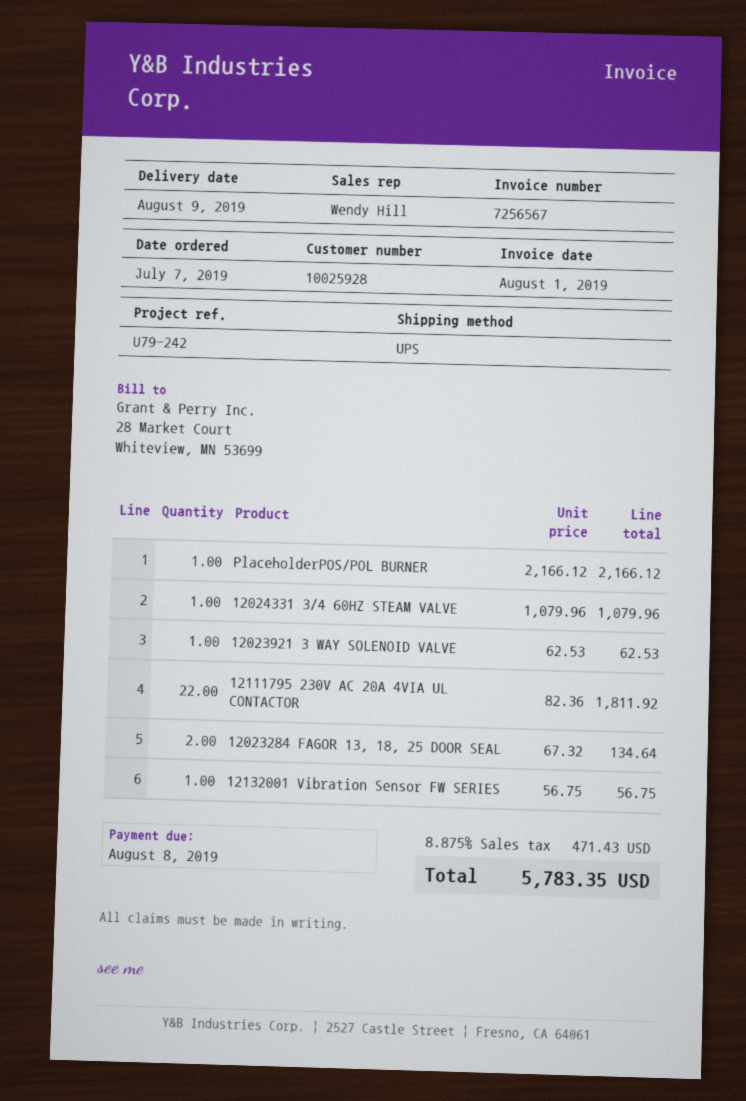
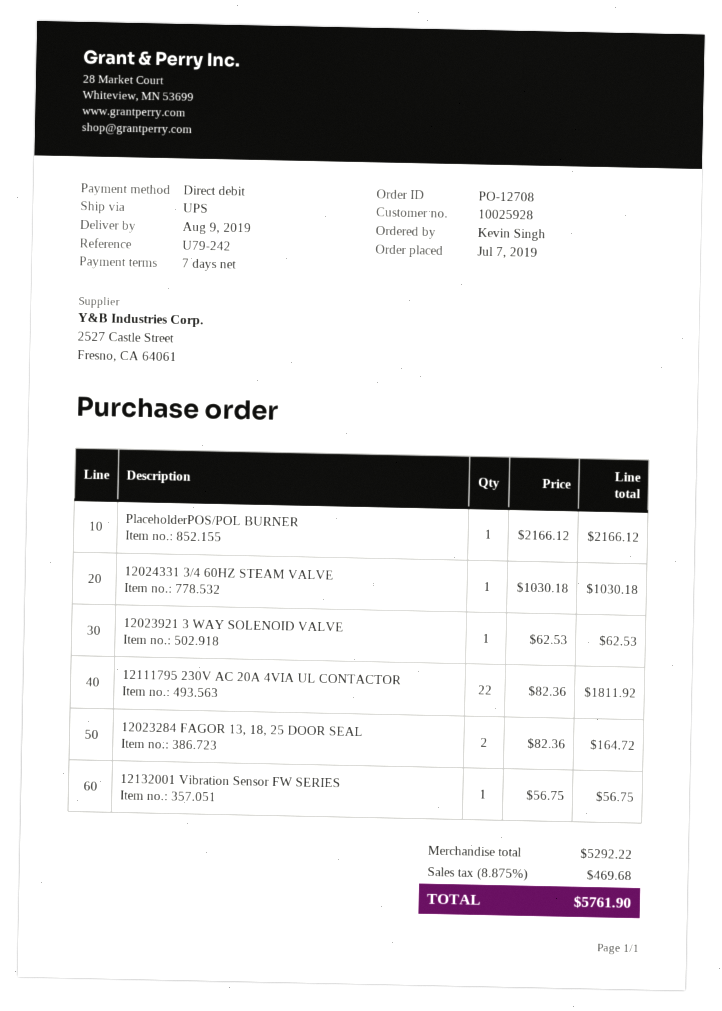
12024331 3/4 60HZ STEAM VALVE: 1 x 1079.96 = 1079.96 -> 1 x 1030.18 = 1030.18
12023284 FAGOR 13, 18, 25 DOOR SEAL: 2 x 67.32 = 134.64 -> 2 x 82.36 = 164.72
tax: 8.875% = 471.43 -> 8.875% = 469.68
total: 5783.35 -> 5761.90

